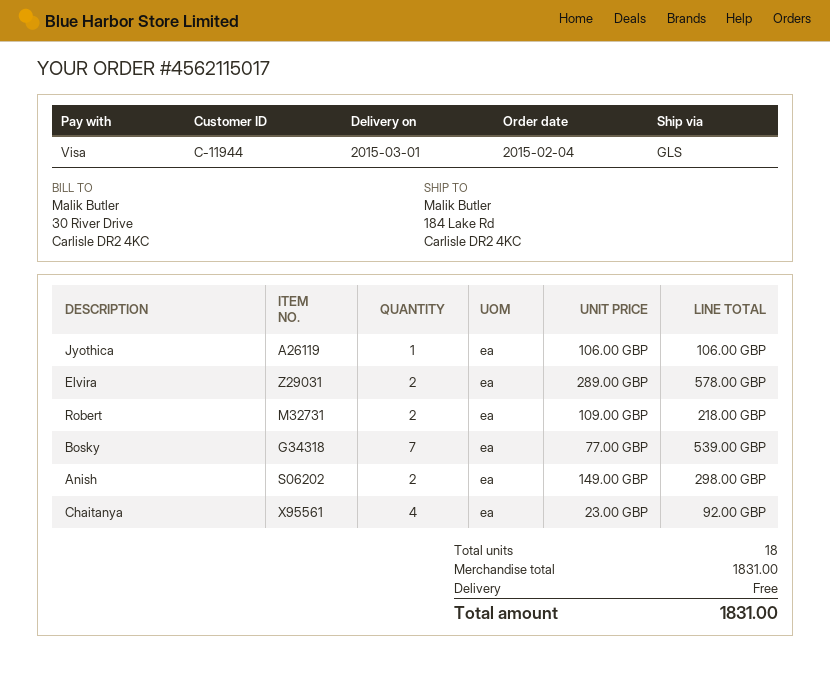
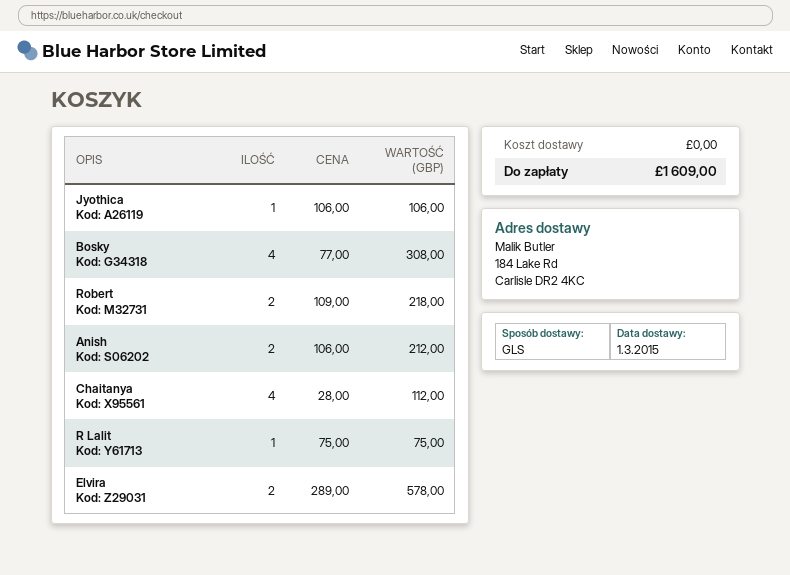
Bosky: 7 x 77.00 = 539.00 -> 4 x 77.00 = 308.00
Anish: 2 x 149.00 = 298.00 -> 2 x 106.00 = 212.00
Chaitanya: 4 x 23.00 = 92.00 -> 4 x 28.00 = 112.00
R Lalit: none -> 1 x 75.00 = 75.00
total: 1831.00 -> 1609.00

